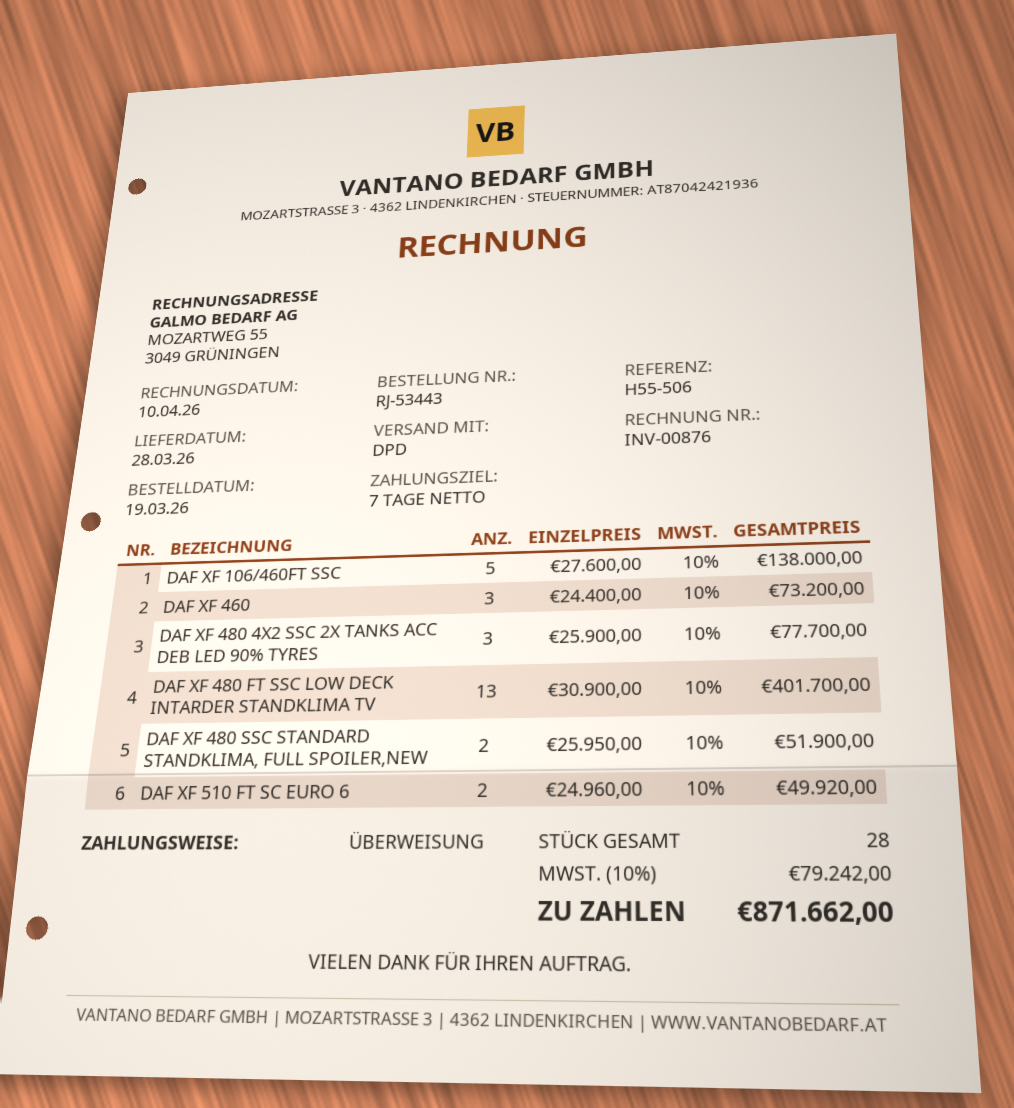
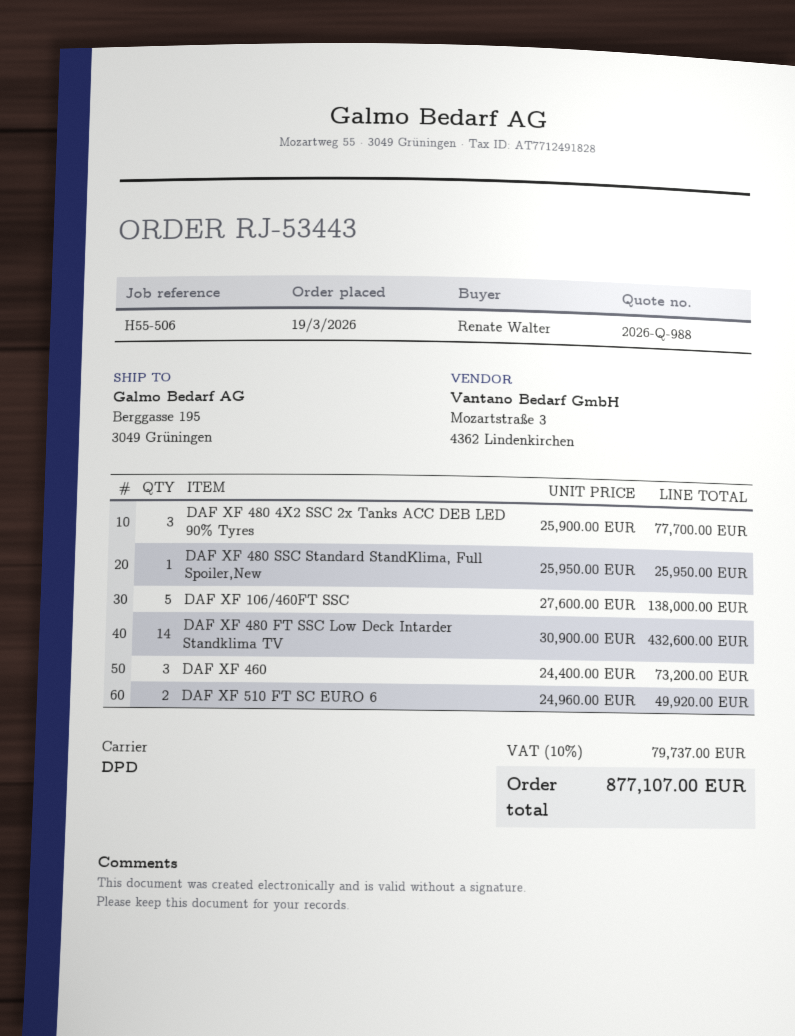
DAF XF 480 FT SSC LOW DECK INTARDER STANDKLIMA TV: 13 x 30900.00 = 401700.00 -> 14 x 30900.00 = 432600.00
DAF XF 480 SSC STANDARD STANDKLIMA, FULL SPOILER,NEW: 2 x 25950.00 = 51900.00 -> 1 x 25950.00 = 25950.00
tax: 10% = 79242.00 -> 10% = 79737.00
total: 871662.00 -> 877107.00

